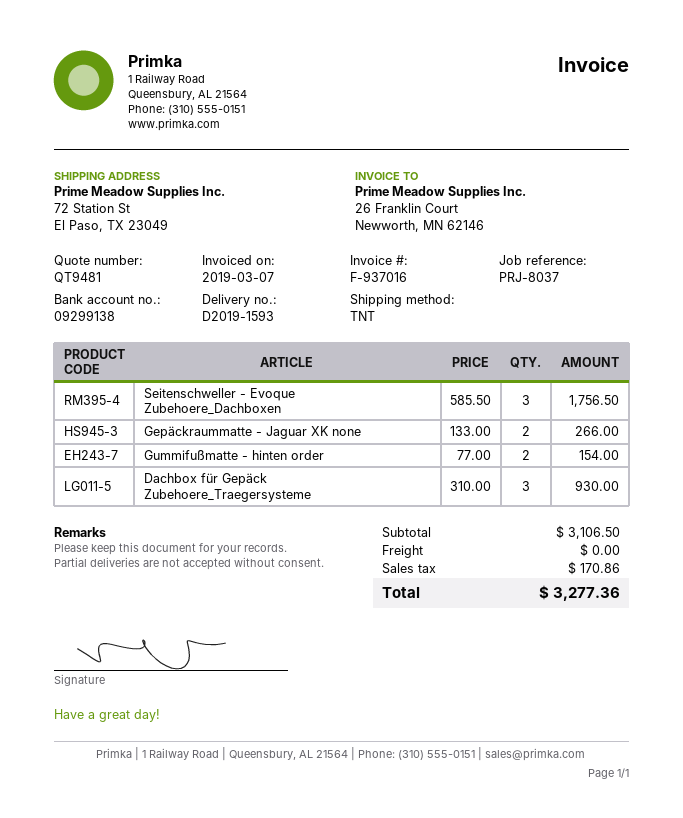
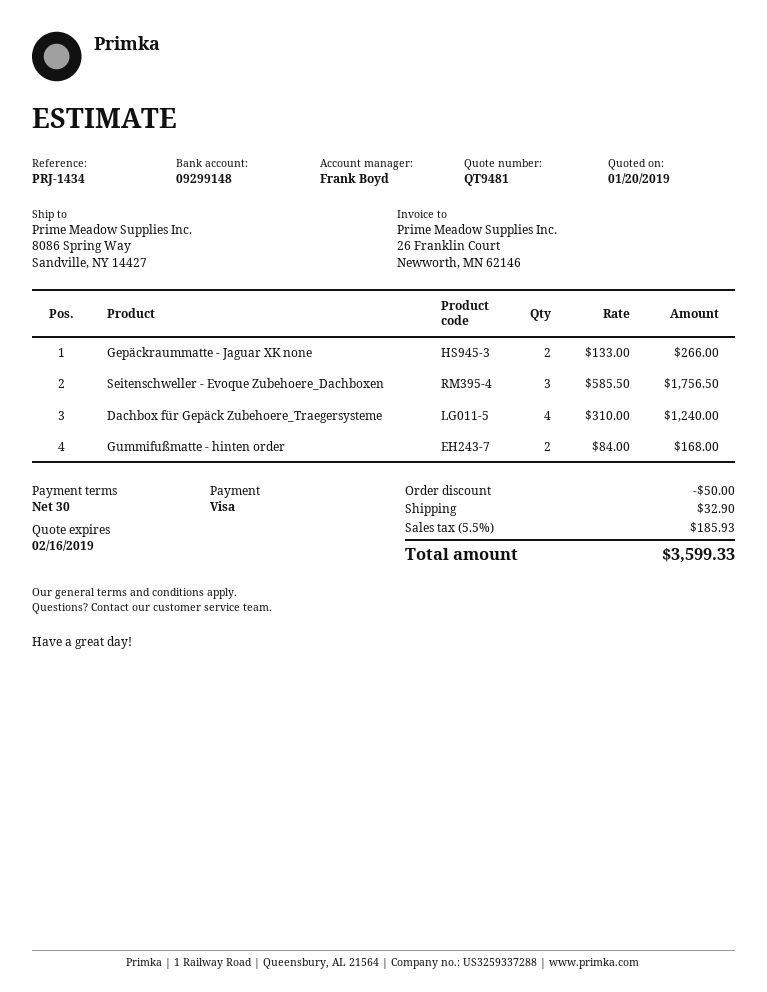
reference: PRJ-8037 -> PRJ-1434
bank account: 09299138 -> 09299148
ship to: 72 Station St, El Paso, TX 23049 -> 8086 Spring Way, Sandville, NY 14427
Gummifußmatte - hinten order: 2 x 77.00 = 154.00 -> 2 x 84.00 = 168.00
Dachbox für Gepäck Zubehoere_Traegersysteme: 3 x 310.00 = 930.00 -> 4 x 310.00 = 1240.00
discount: none -> 50.00
shipping: 0.00 -> 32.90
tax: 170.86 -> 185.93
total: 3277.36 -> 3599.33

